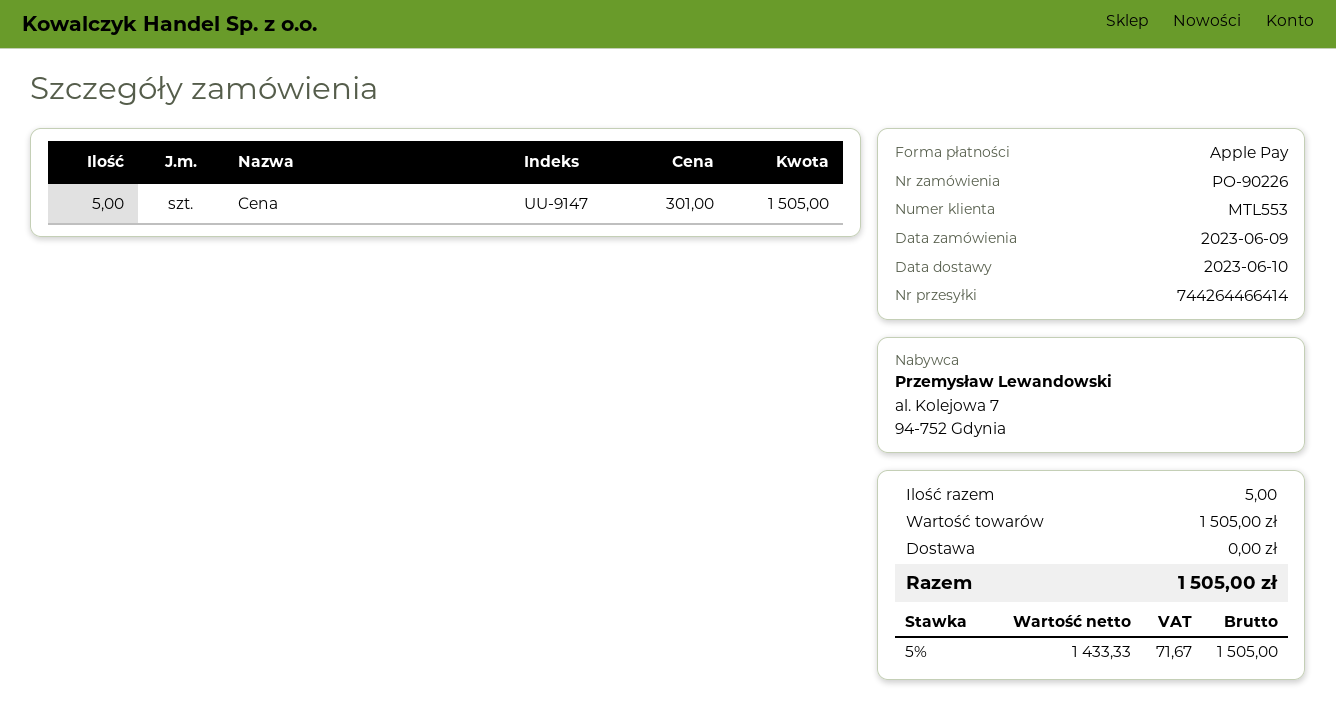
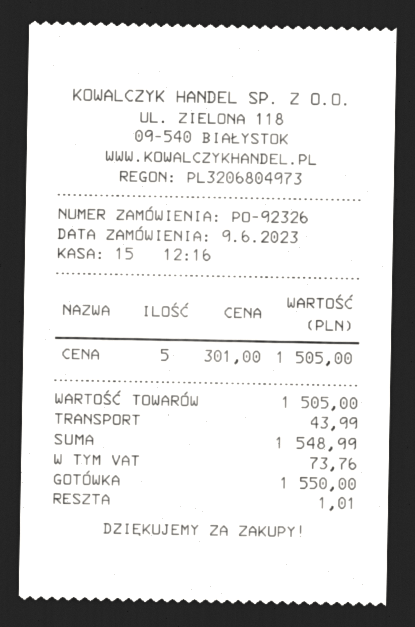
order number: PO-90226 -> PO-92326
payment method: Apple Pay -> cash
shipping: 0.00 -> 43.99
tax: 71.67 -> 73.76
total: 1505.00 -> 1548.99

